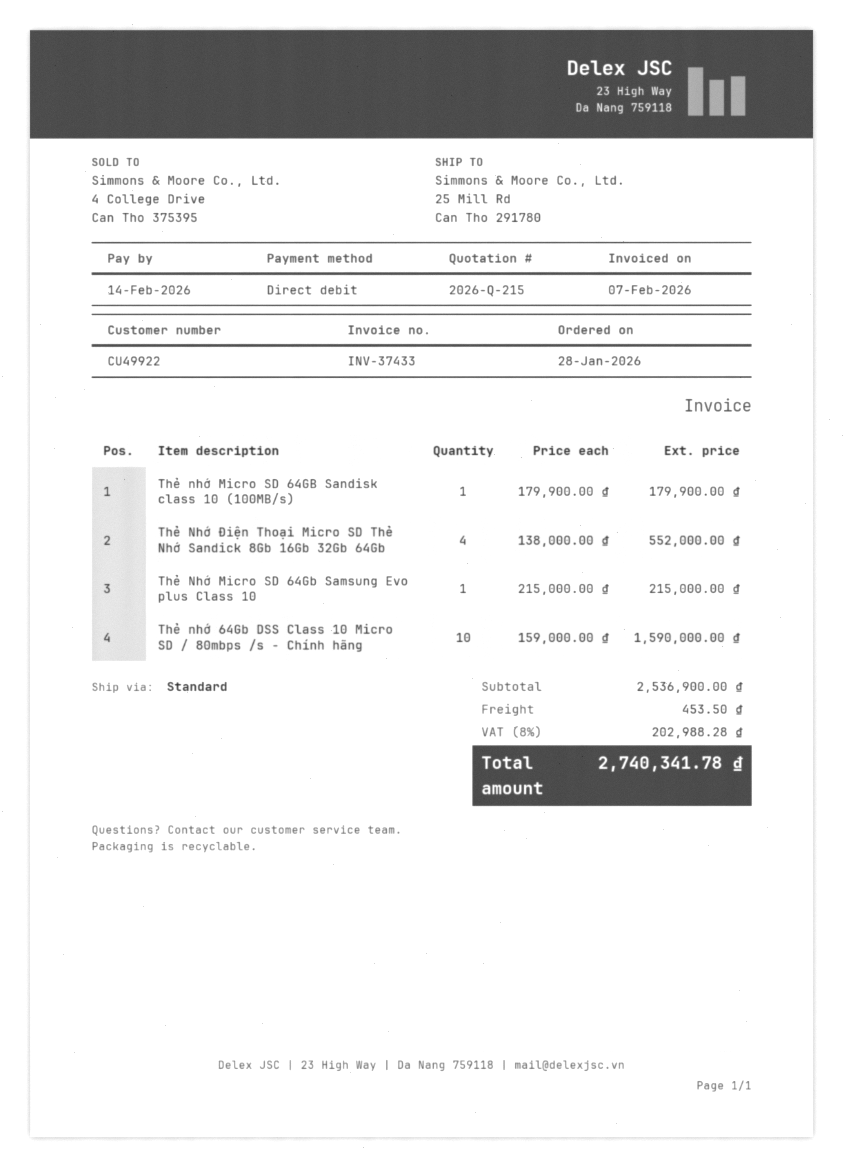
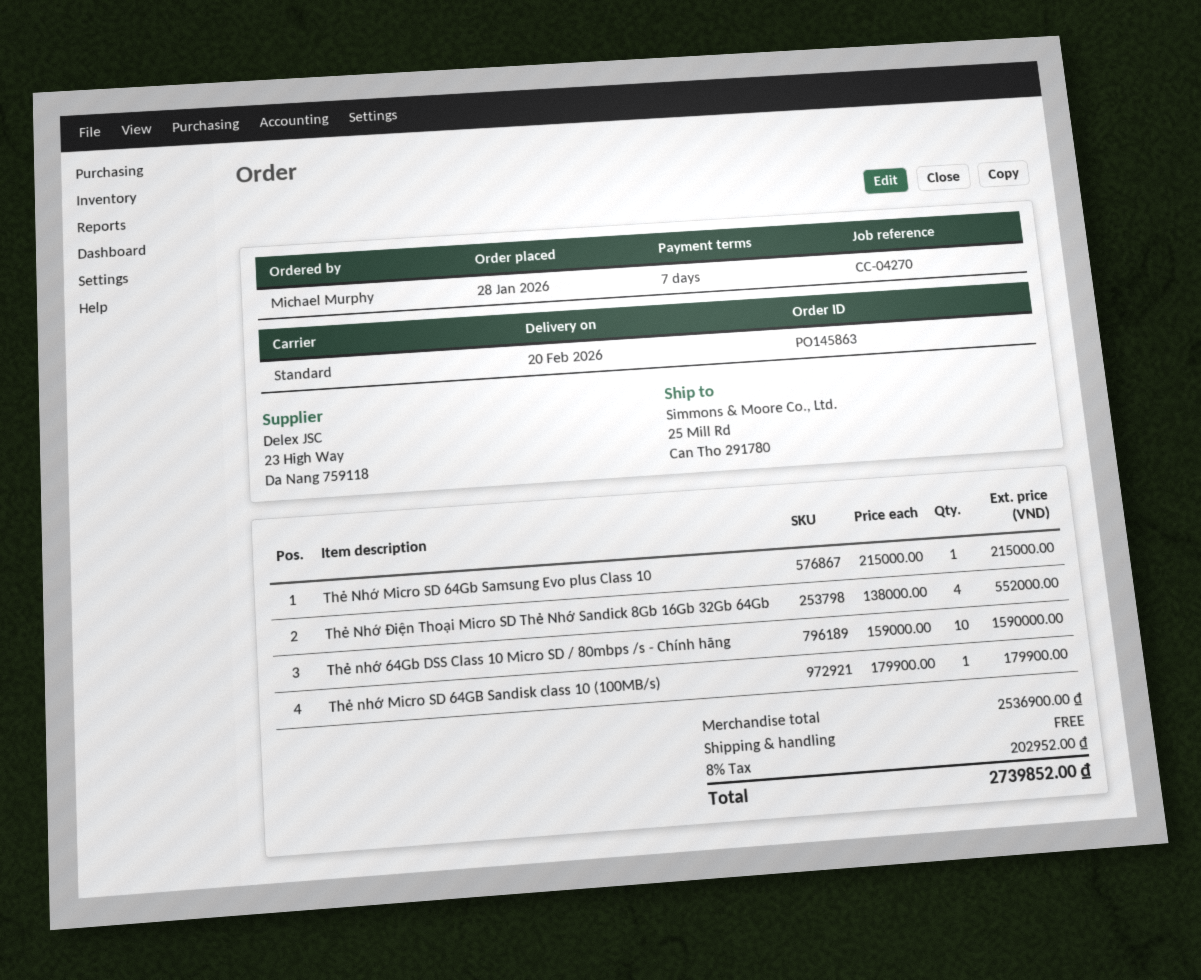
shipping: 453.50 -> 0.00
tax: 8% = 202988.28 -> 8% = 202952.00
total: 2740341.78 -> 2739852.00

